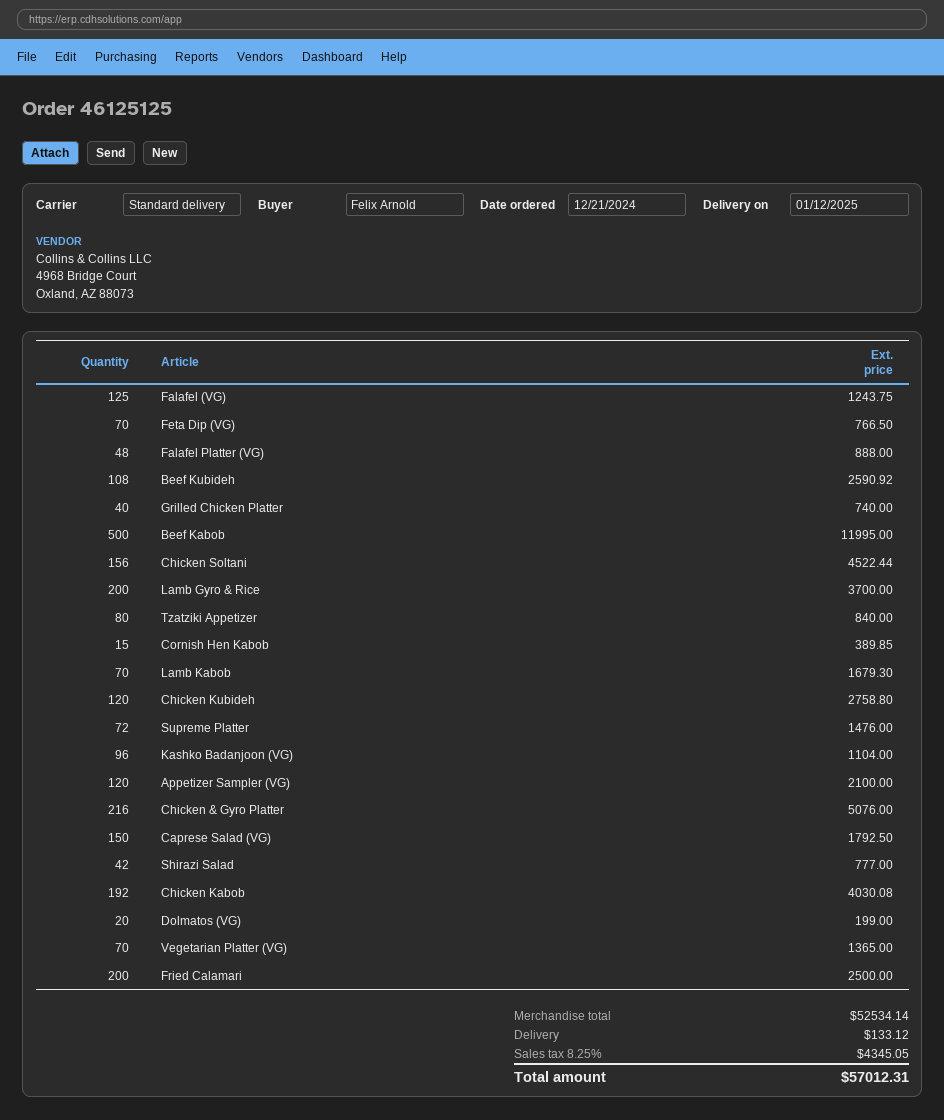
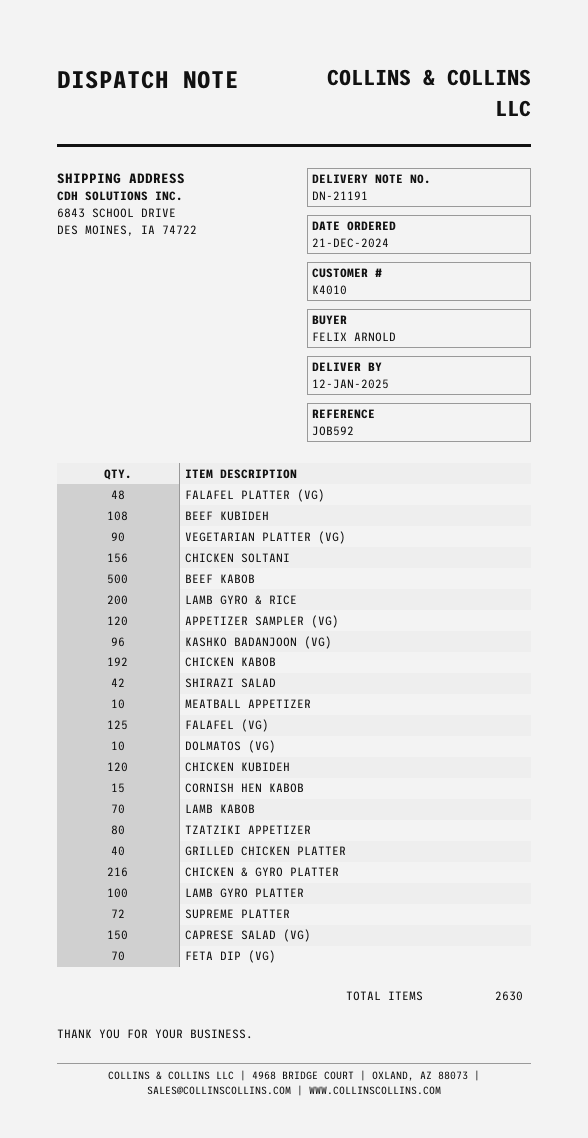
Dolmatos (VG): 20 -> 10
Vegetarian Platter (VG): 70 -> 90
Fried Calamari: 200 -> none
MEATBALL APPETIZER: none -> 10
LAMB GYRO PLATTER: none -> 100

